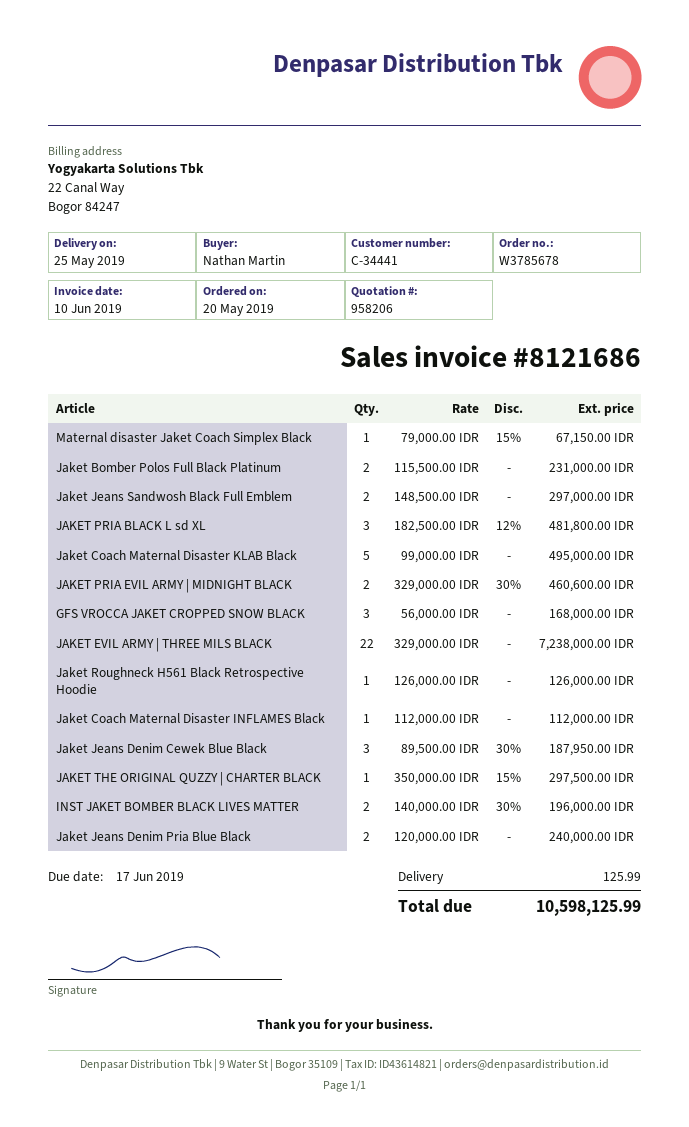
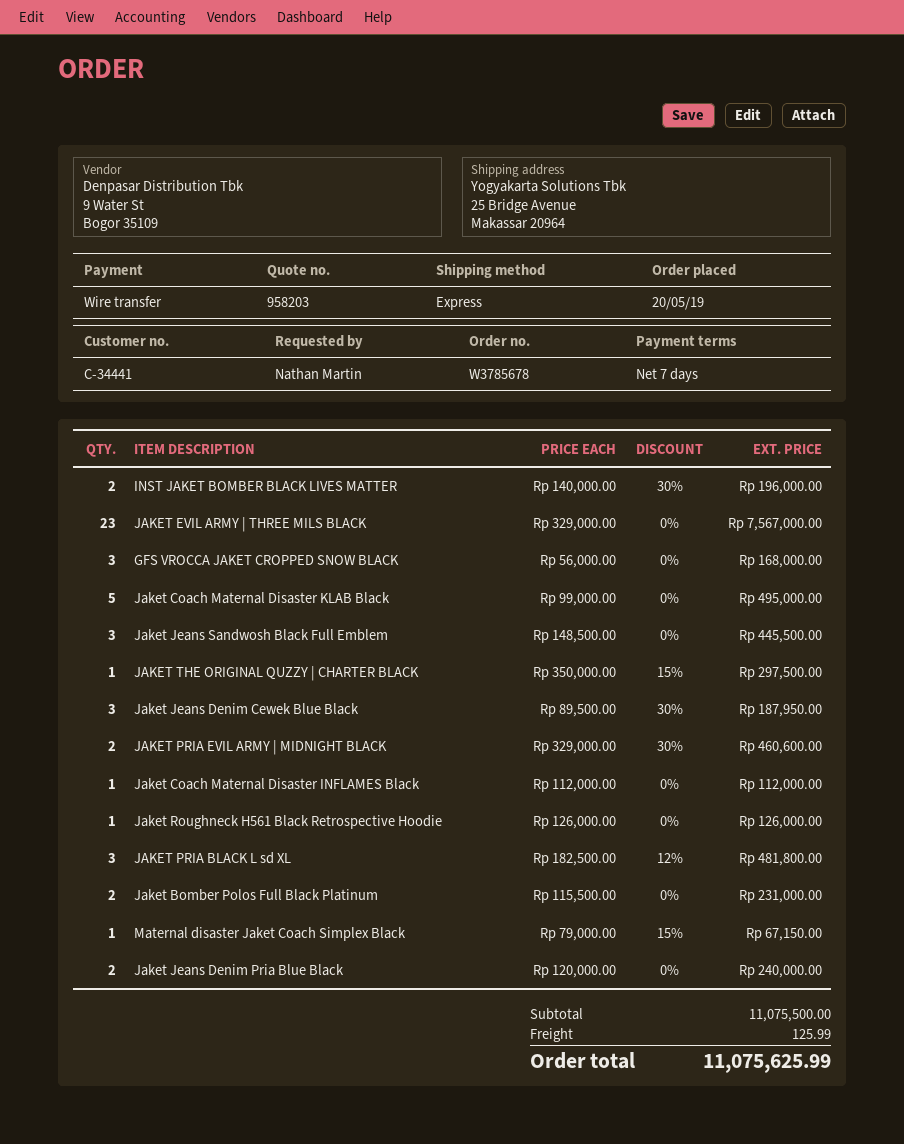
quote number: 958206 -> 958203
Jaket Jeans Sandwosh Black Full Emblem: 2 x 148500.00 = 297000.00 -> 3 x 148500.00 = 445500.00
JAKET EVIL ARMY | THREE MILS BLACK: 22 x 329000.00 = 7238000.00 -> 23 x 329000.00 = 7567000.00
total: 10598125.99 -> 11075625.99

